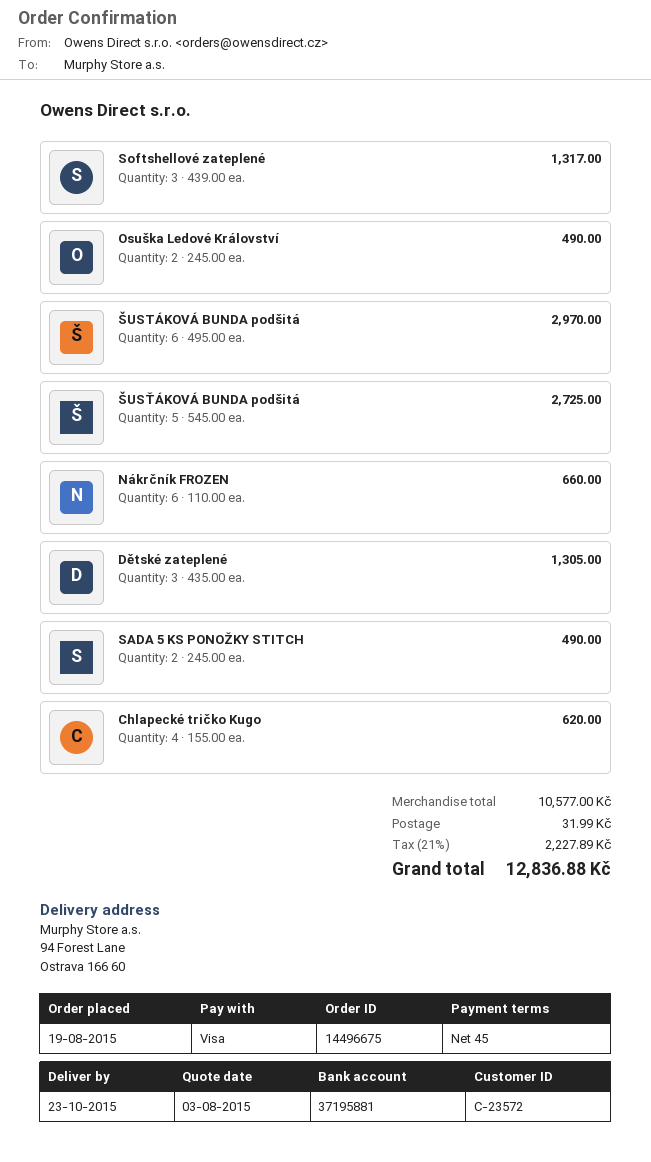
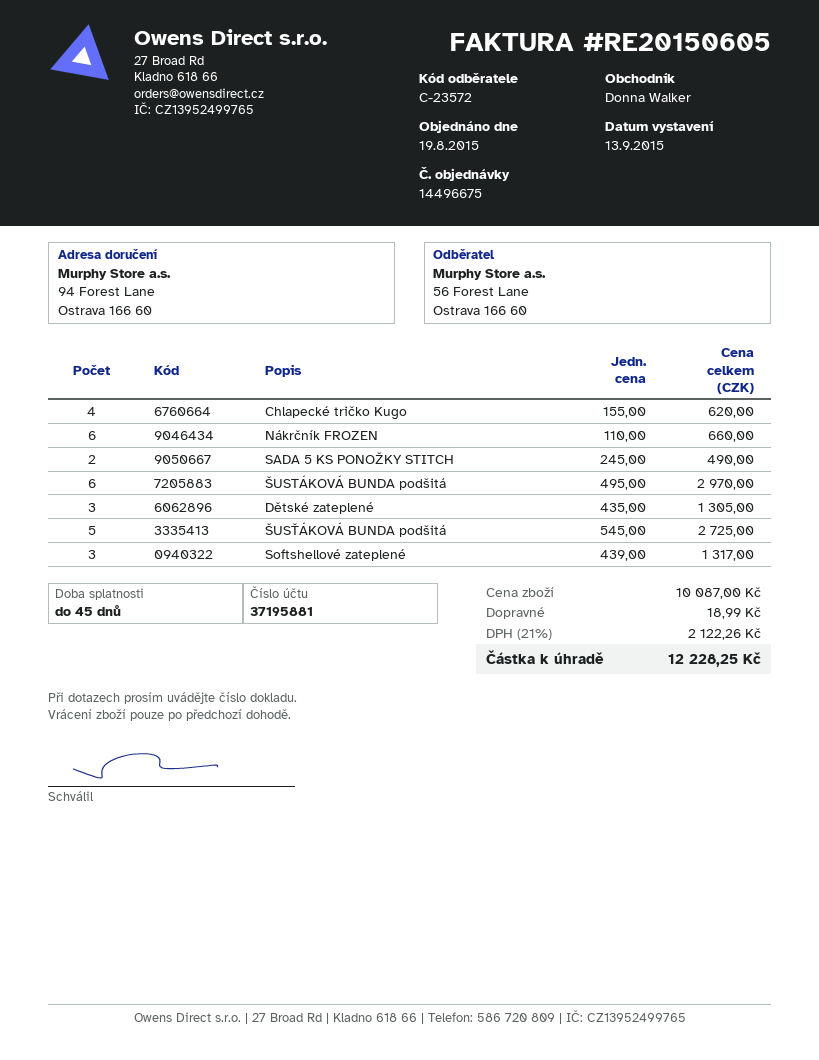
Osuška Ledové Království: 2 x 245.00 = 490.00 -> none
subtotal: 10577.00 -> 10087.00
shipping: 31.99 -> 18.99
tax: 21% = 2227.89 -> 21% = 2122.26
total: 12836.88 -> 12228.25

